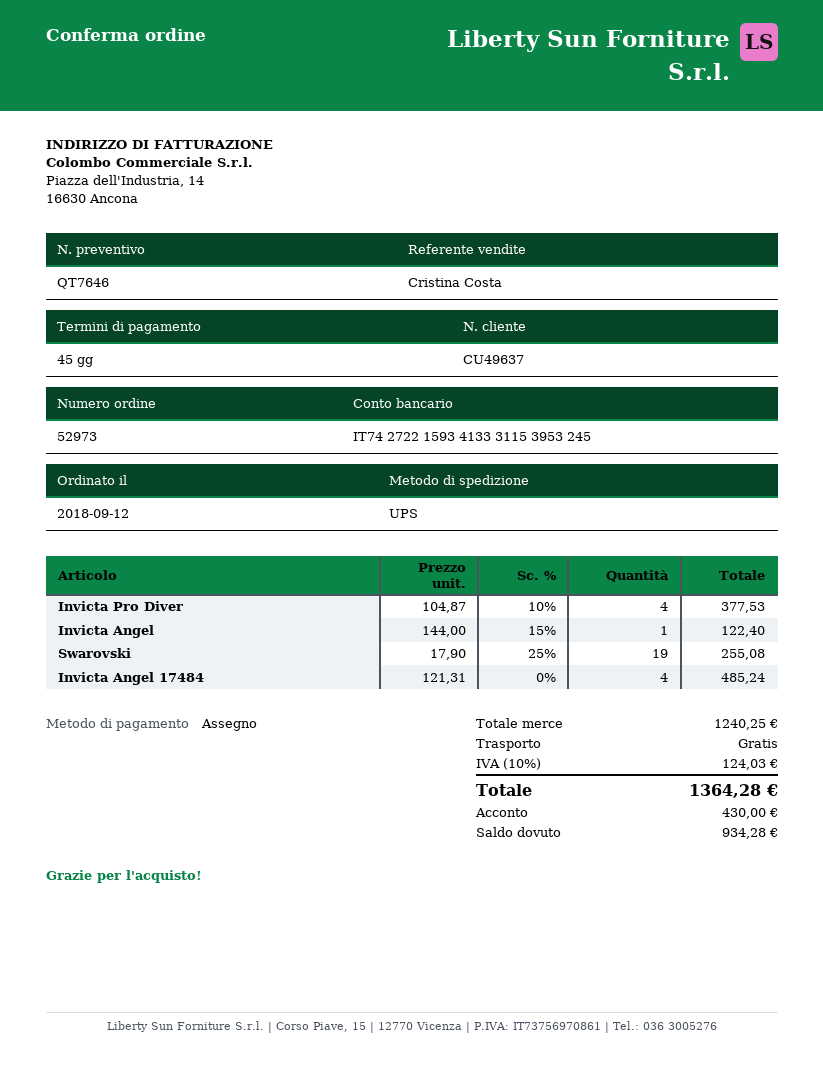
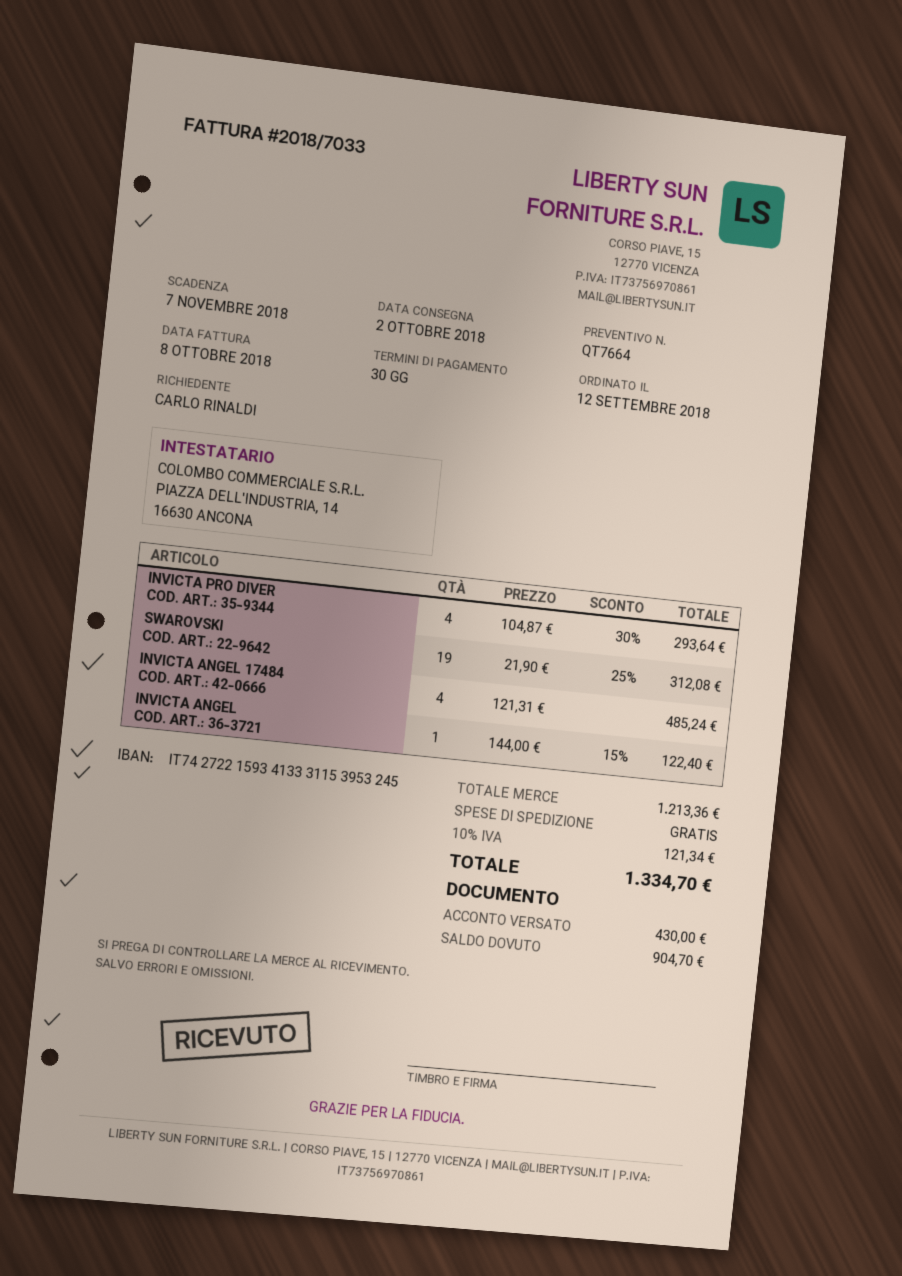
quote number: QT7646 -> QT7664
payment terms: 45 days -> 30 days
Invicta Pro Diver: 4 x 104.87 - 10% = 377.53 -> 4 x 104.87 - 30% = 293.64
Swarovski: 19 x 17.90 - 25% = 255.08 -> 19 x 21.90 - 25% = 312.08
subtotal: 1240.25 -> 1213.36
tax: 10% = 124.03 -> 10% = 121.34
total: 1364.28 -> 1334.70
balance: 934.28 -> 904.70

